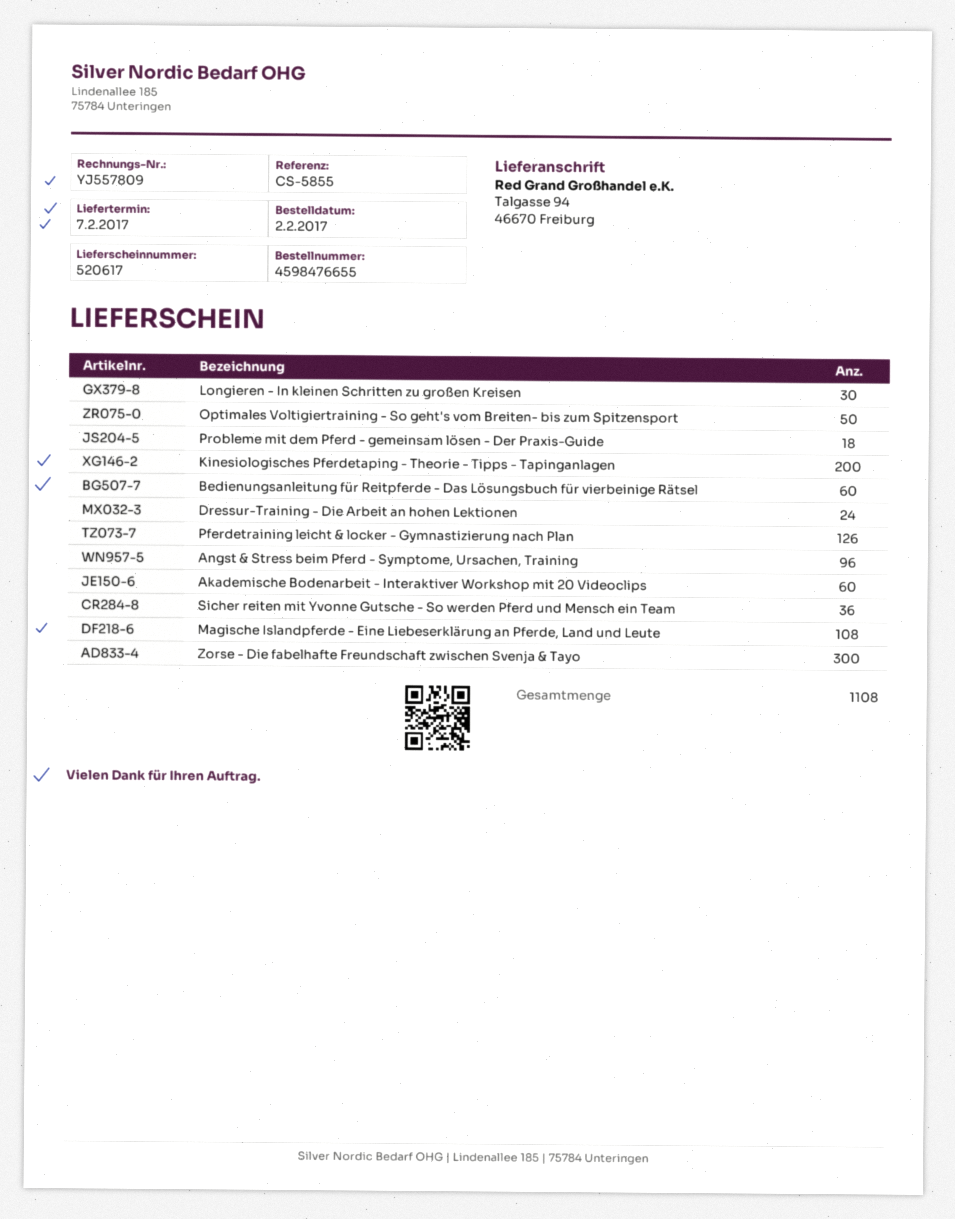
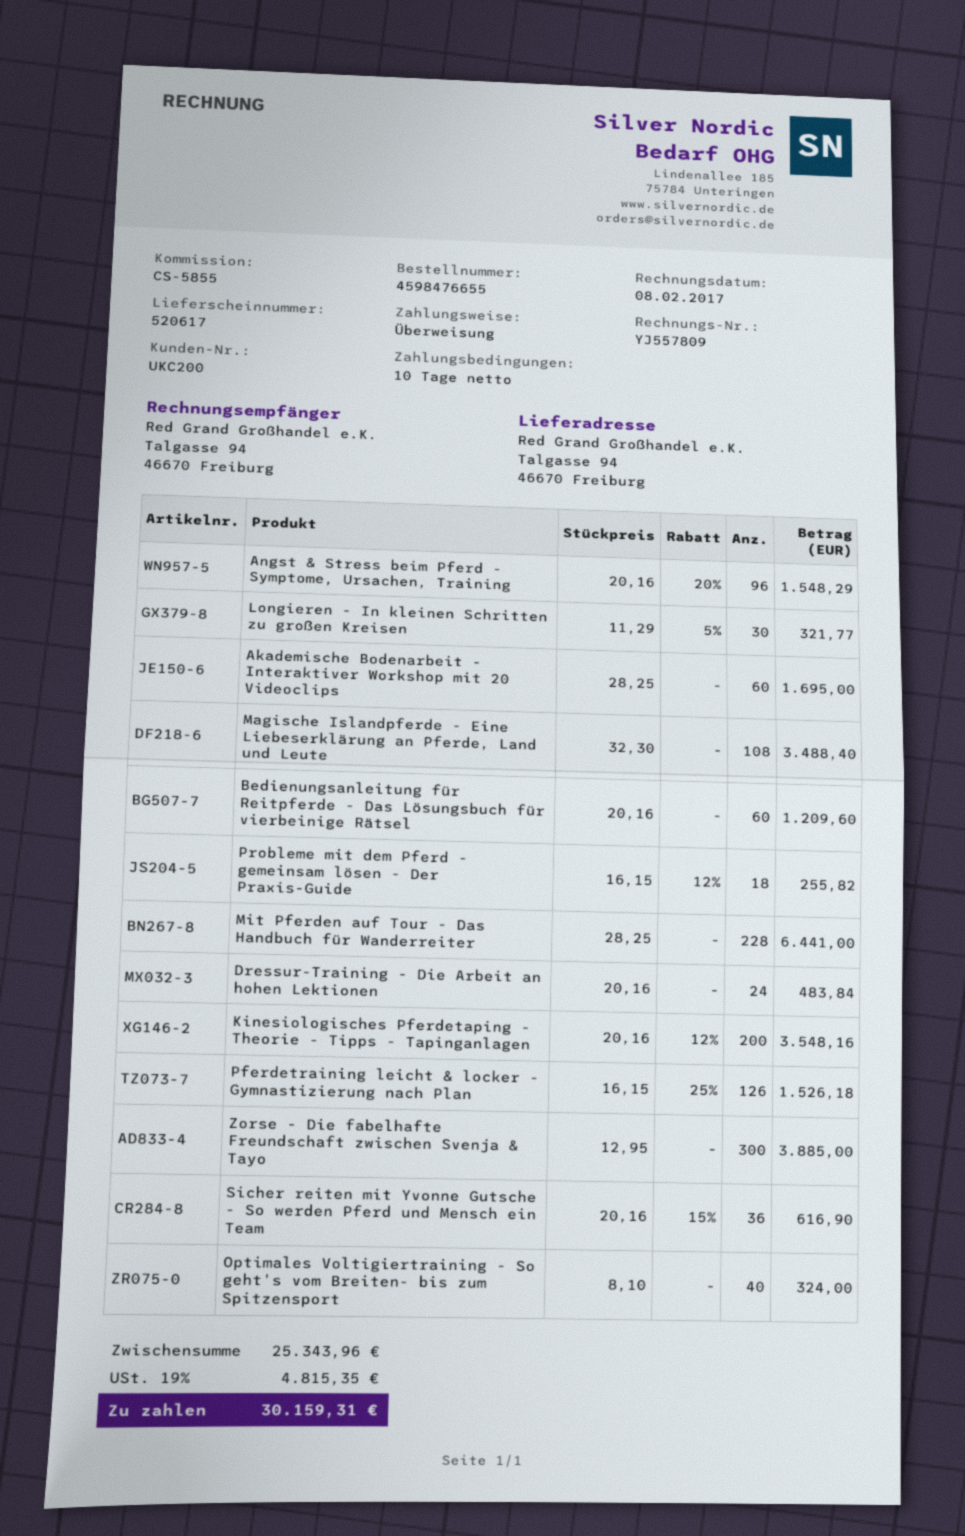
Optimales Voltigiertraining - So geht's vom Breiten- bis zum Spitzensport: 50 -> 40
Mit Pferden auf Tour - Das Handbuch für Wanderreiter: none -> 228

